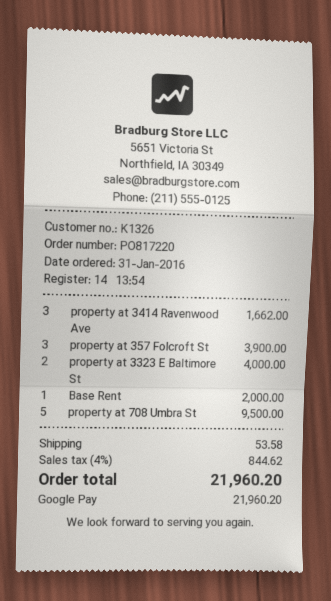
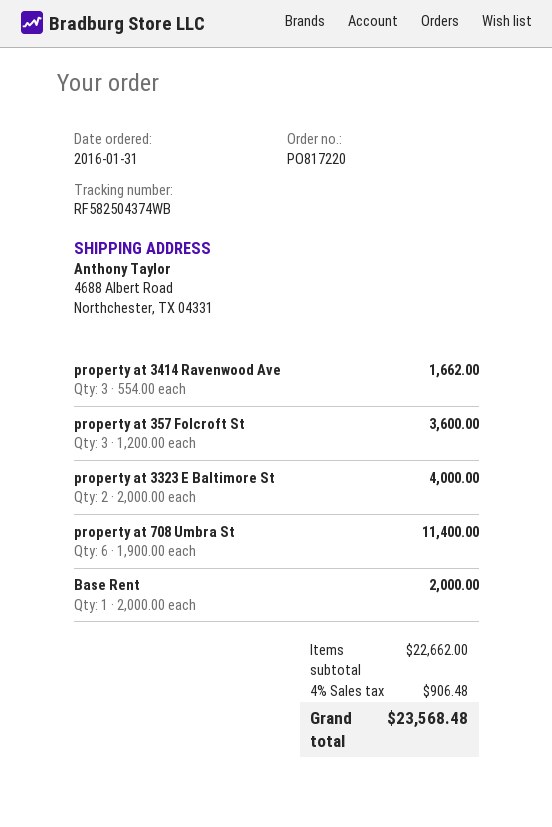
property at 357 Folcroft St: 3 for 3900.00 -> 3 for 3600.00
property at 708 Umbra St: 5 for 9500.00 -> 6 for 11400.00
shipping: 53.58 -> none
tax: 4% = 844.62 -> 4% = 906.48
total: 21960.20 -> 23568.48

